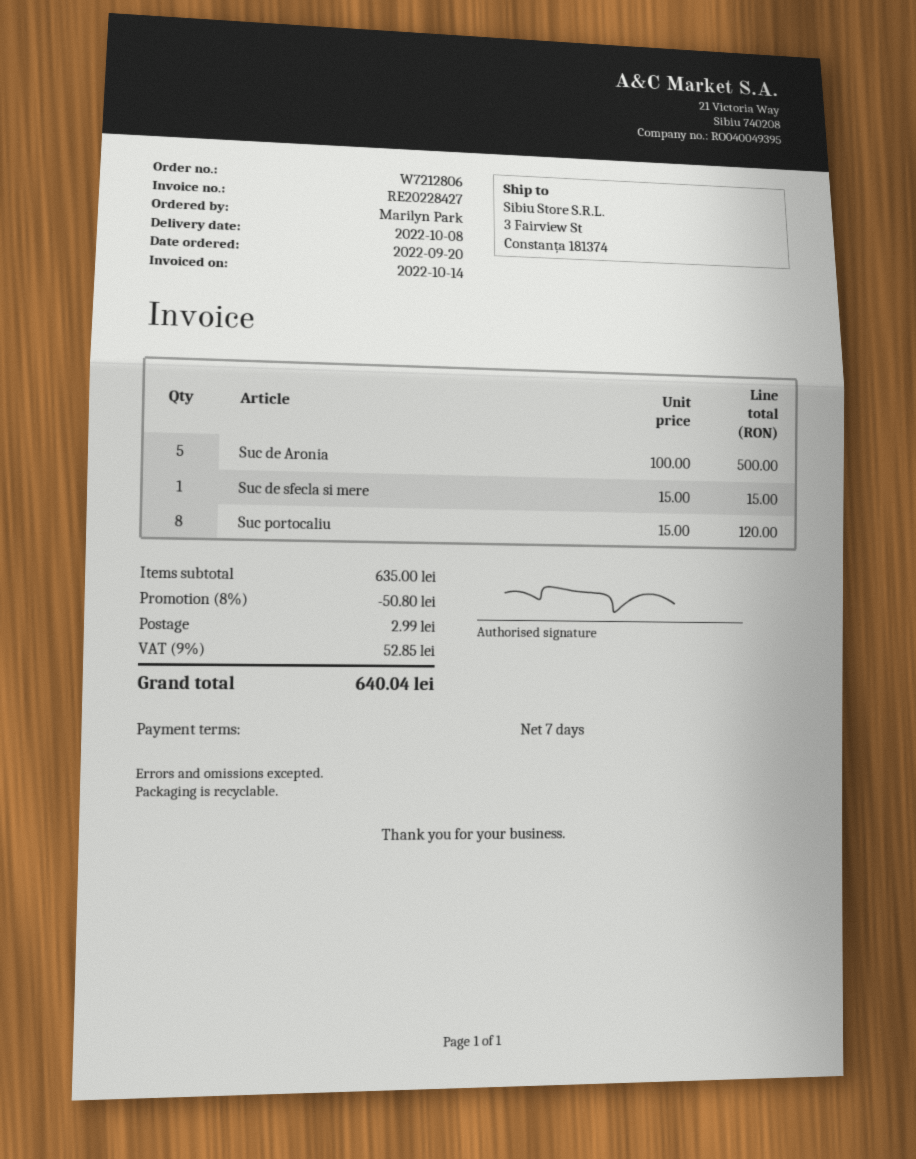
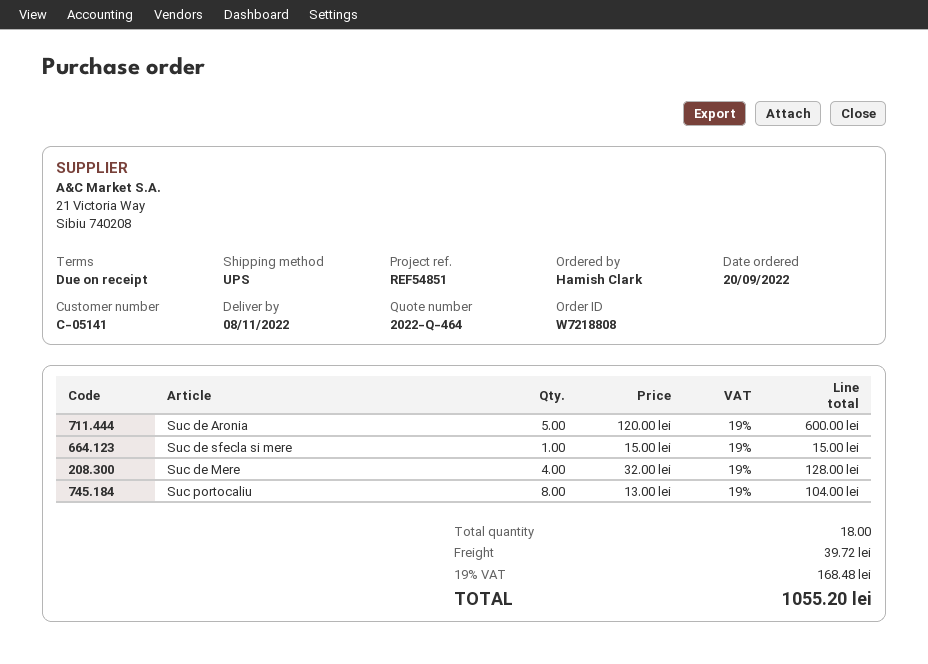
order number: W7212806 -> W7218808
delivery date: 2022-10-08 -> 2022-11-08
payment terms: 7 days -> on receipt
ordered by: Marilyn Park -> Hamish Clark
Suc de Aronia: 5 x 100.00 = 500.00 -> 5 x 120.00 = 600.00
Suc portocaliu: 8 x 15.00 = 120.00 -> 8 x 13.00 = 104.00
Suc de Mere: none -> 4 x 32.00 = 128.00
discount: 8% = 50.80 -> none
shipping: 2.99 -> 39.72
tax: 9% = 52.85 -> 19% = 168.48
total: 640.04 -> 1055.20

